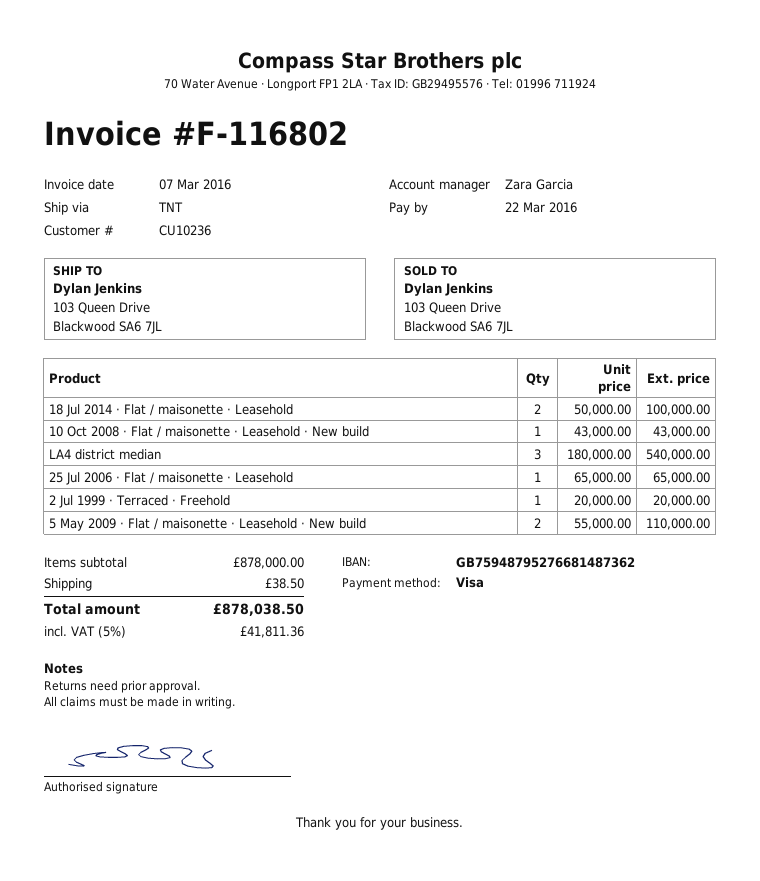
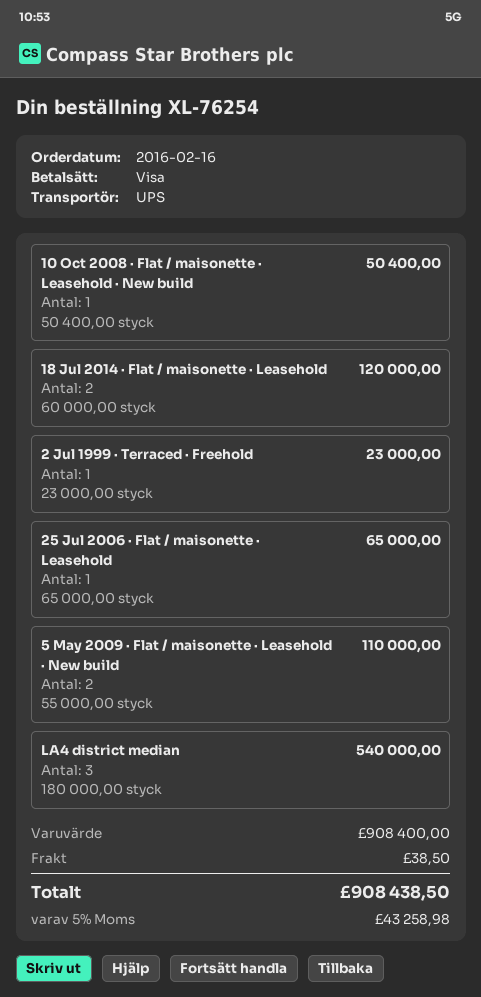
shipping method: TNT -> UPS
18 Jul 2014 · Flat / maisonette · Leasehold: 2 x 50000.00 = 100000.00 -> 2 x 60000.00 = 120000.00
10 Oct 2008 · Flat / maisonette · Leasehold · New build: 1 x 43000.00 = 43000.00 -> 1 x 50400.00 = 50400.00
2 Jul 1999 · Terraced · Freehold: 1 x 20000.00 = 20000.00 -> 1 x 23000.00 = 23000.00
subtotal: 878000.00 -> 908400.00
tax: 5% = 41811.36 -> 5% = 43258.98
total: 878038.50 -> 908438.50

